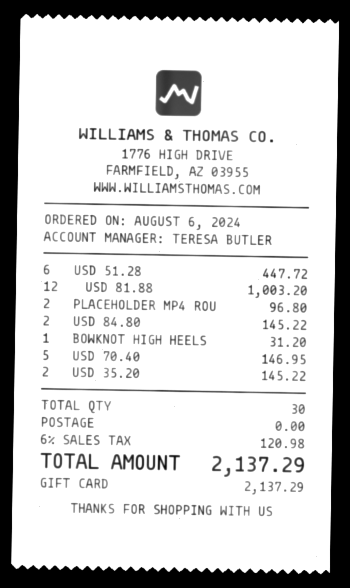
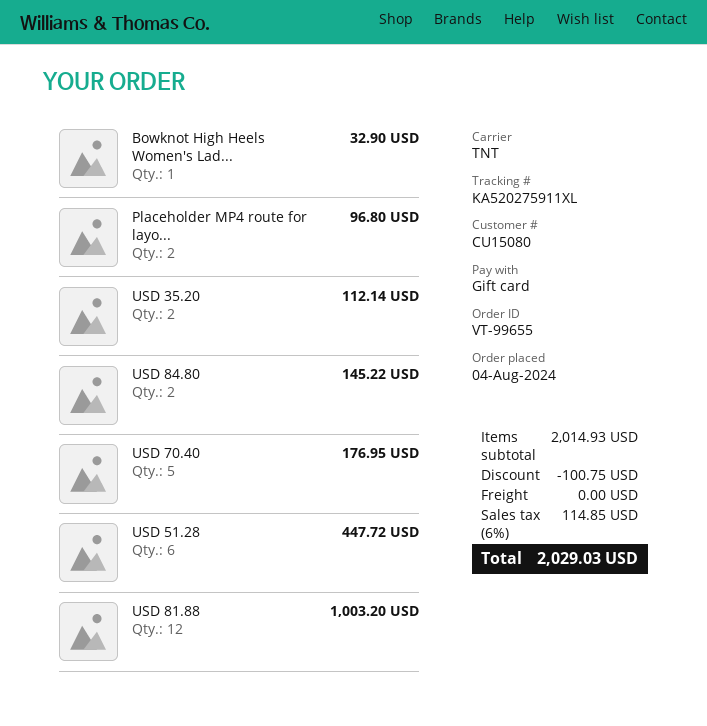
order date: 2024-08-06 -> 2024-08-04
BOWKNOT HIGH HEELS: 1 for 31.20 -> 1 for 32.90
USD 70.40: 5 for 146.95 -> 5 for 176.95
USD 35.20: 2 for 145.22 -> 2 for 112.14
discount: none -> 100.75
tax: 6% = 120.98 -> 6% = 114.85
total: 2137.29 -> 2029.03

